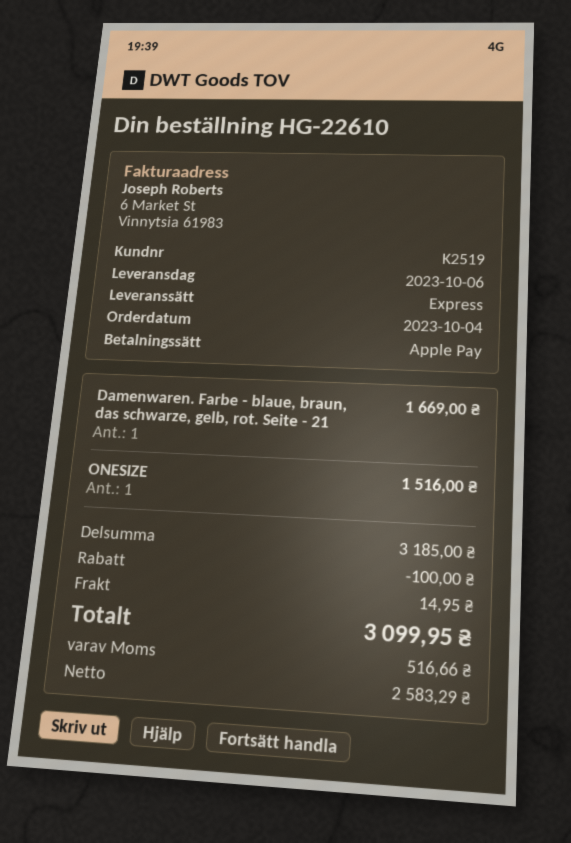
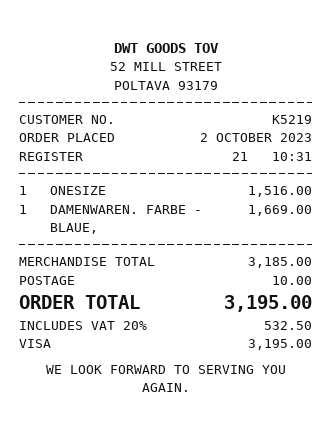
order date: 2023-10-04 -> 2023-10-02
customer number: K2519 -> K5219
payment method: Apple Pay -> Visa
discount: 100.00 -> none
shipping: 14.95 -> 10.00
tax: 516.66 -> 532.50
total: 3099.95 -> 3195.00

